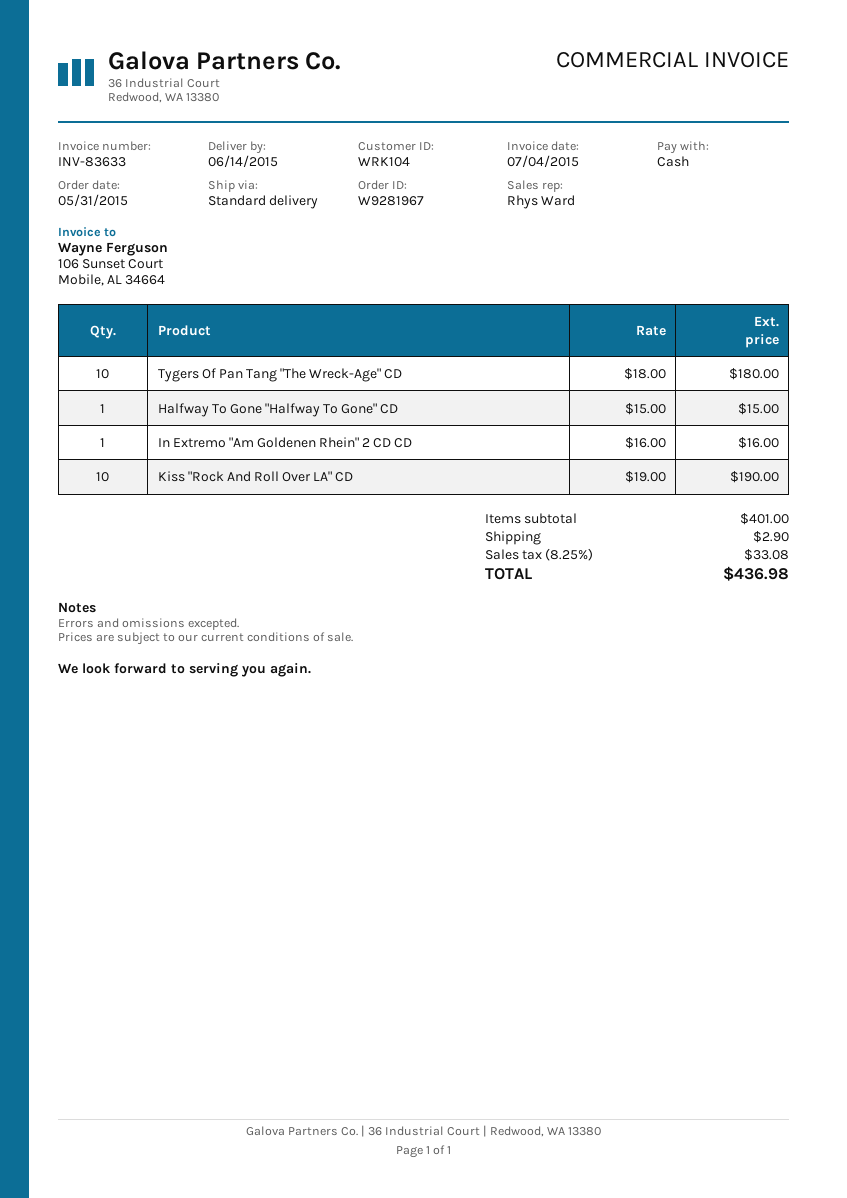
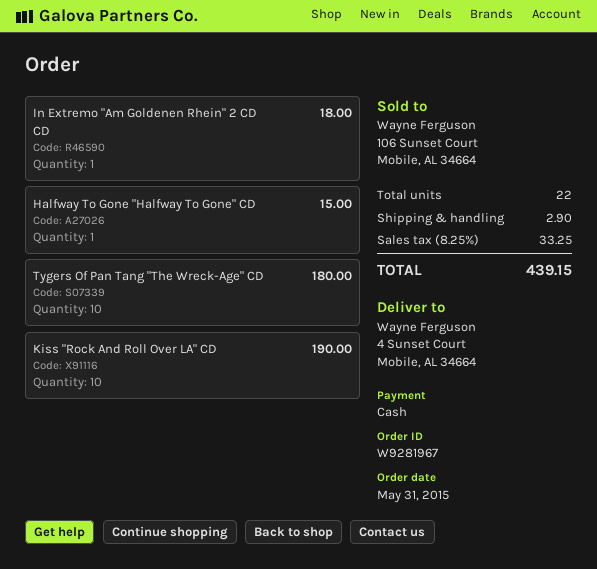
In Extremo "Am Goldenen Rhein" 2 CD CD: 1 for 16.00 -> 1 for 18.00
tax: 8.25% = 33.08 -> 8.25% = 33.25
total: 436.98 -> 439.15

